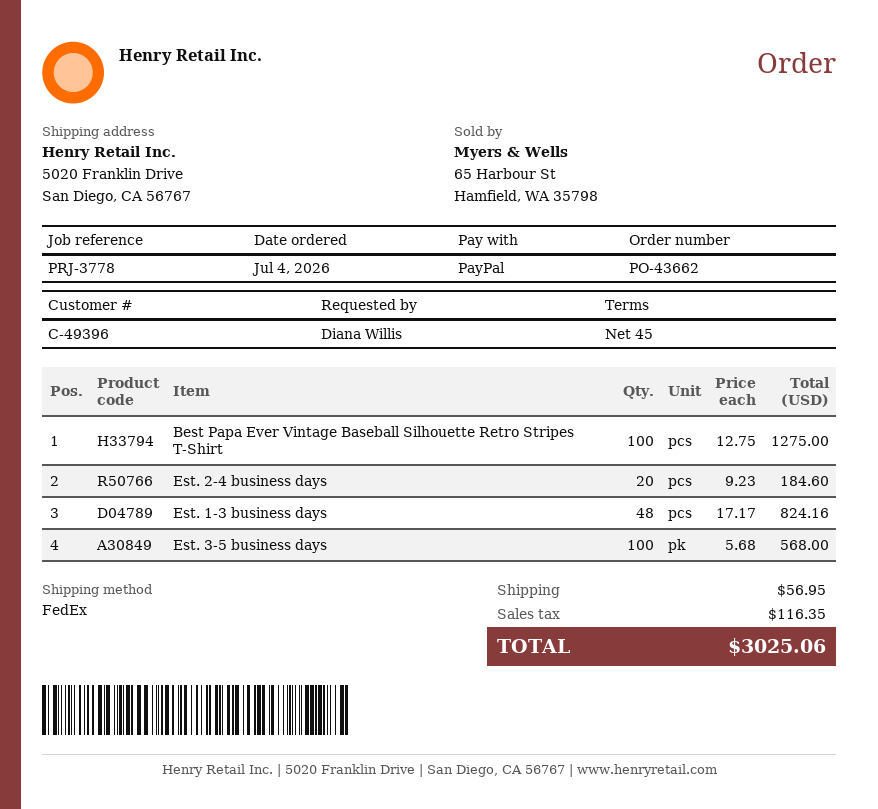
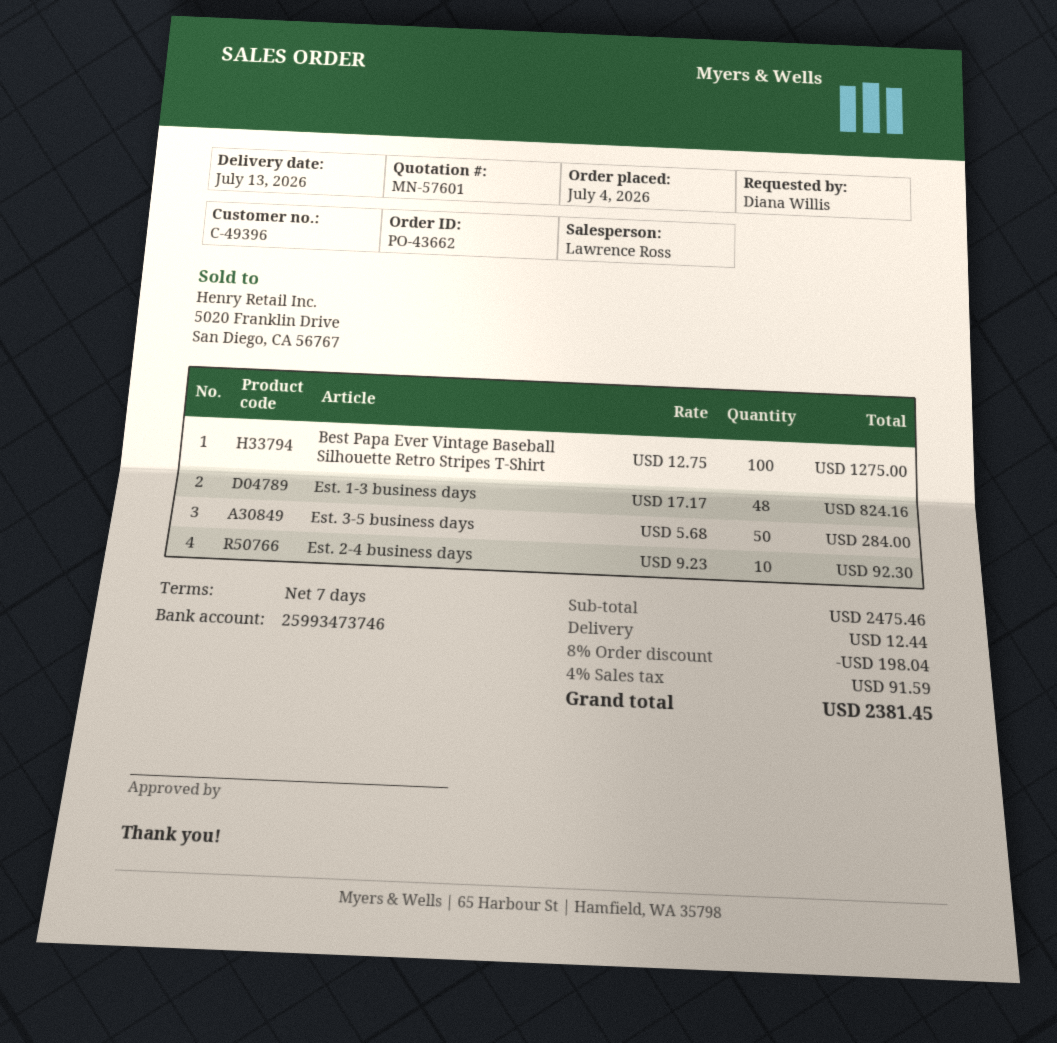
payment terms: 45 days -> 7 days
Est. 2-4 business days: 20 x 9.23 = 184.60 -> 10 x 9.23 = 92.30
Est. 3-5 business days: 100 x 5.68 = 568.00 -> 50 x 5.68 = 284.00
discount: none -> 8% = 198.04
shipping: 56.95 -> 12.44
tax: 116.35 -> 91.59
total: 3025.06 -> 2381.45

